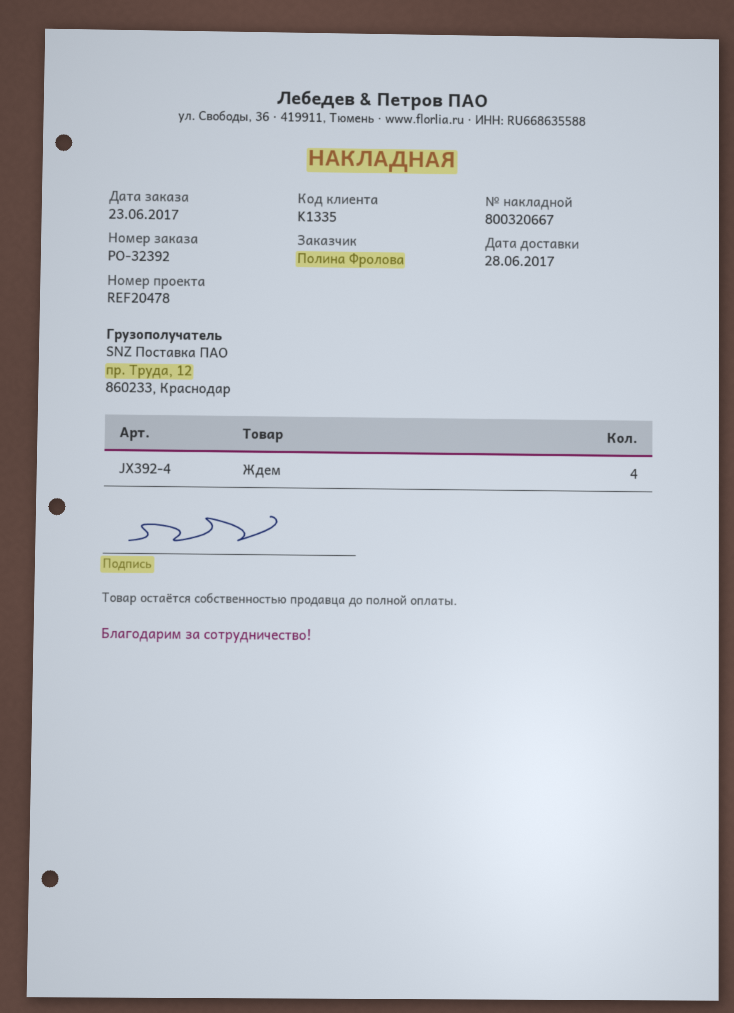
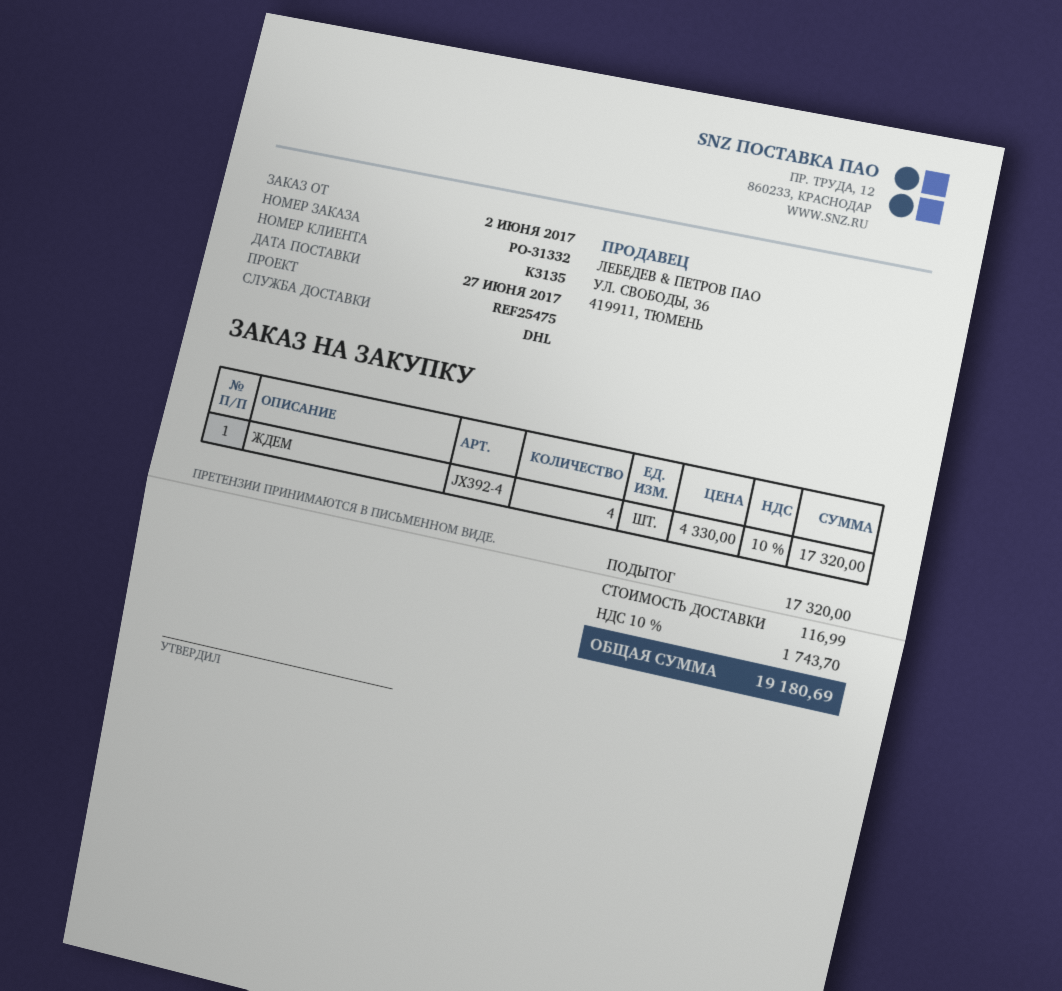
order number: PO-32392 -> PO-31332
order date: 2017-06-23 -> 2017-06-02
delivery date: 2017-06-28 -> 2017-06-27
customer number: K1335 -> K3135
reference: REF20478 -> REF25475

